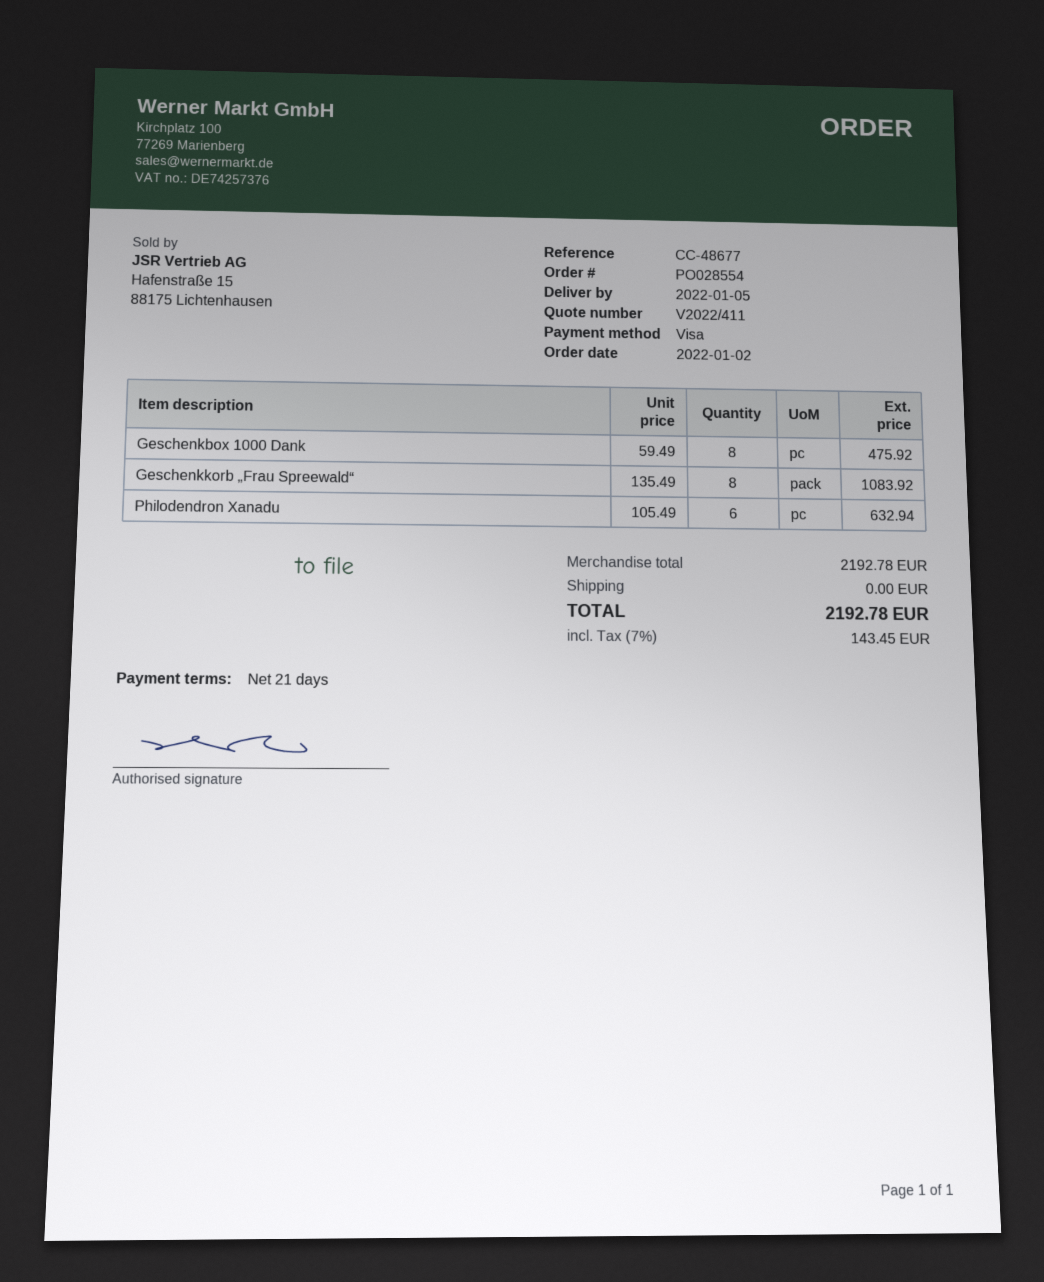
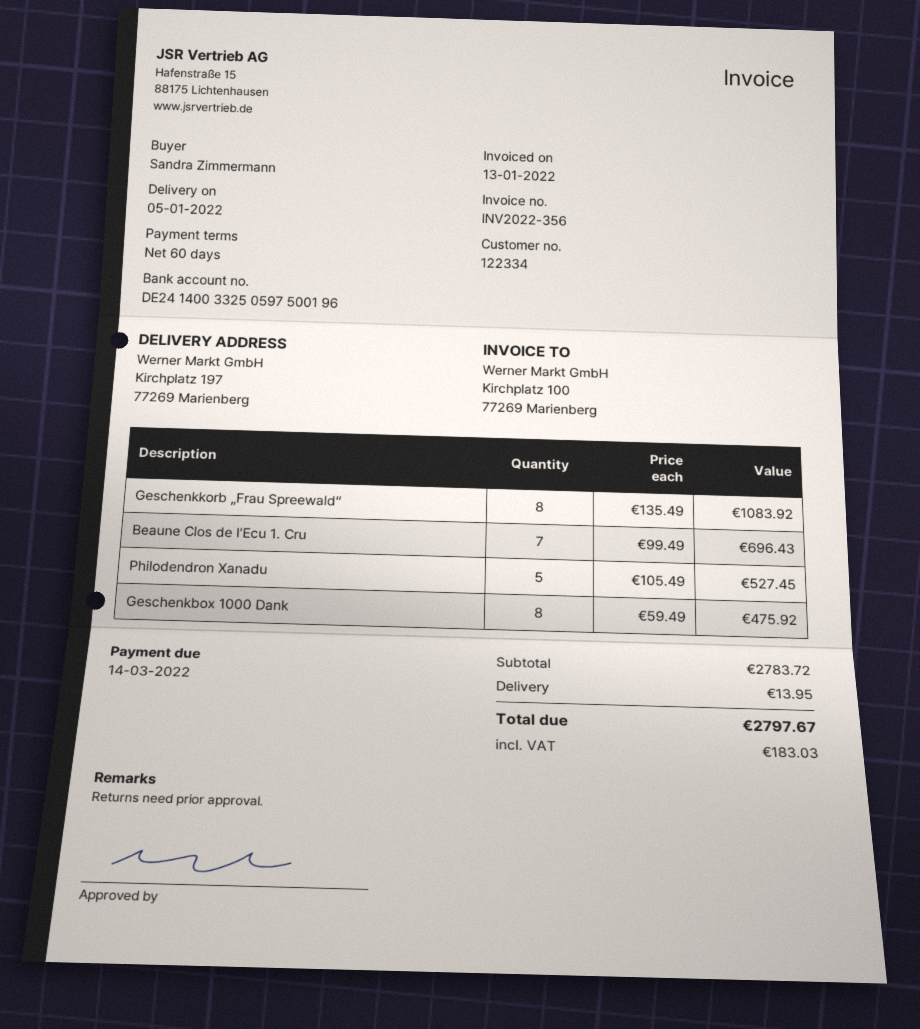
payment terms: 21 days -> 60 days
Philodendron Xanadu: 6 x 105.49 = 632.94 -> 5 x 105.49 = 527.45
Beaune Clos de l'Ecu 1. Cru: none -> 7 x 99.49 = 696.43
subtotal: 2192.78 -> 2783.72
shipping: 0.00 -> 13.95
tax: 143.45 -> 183.03
total: 2192.78 -> 2797.67

